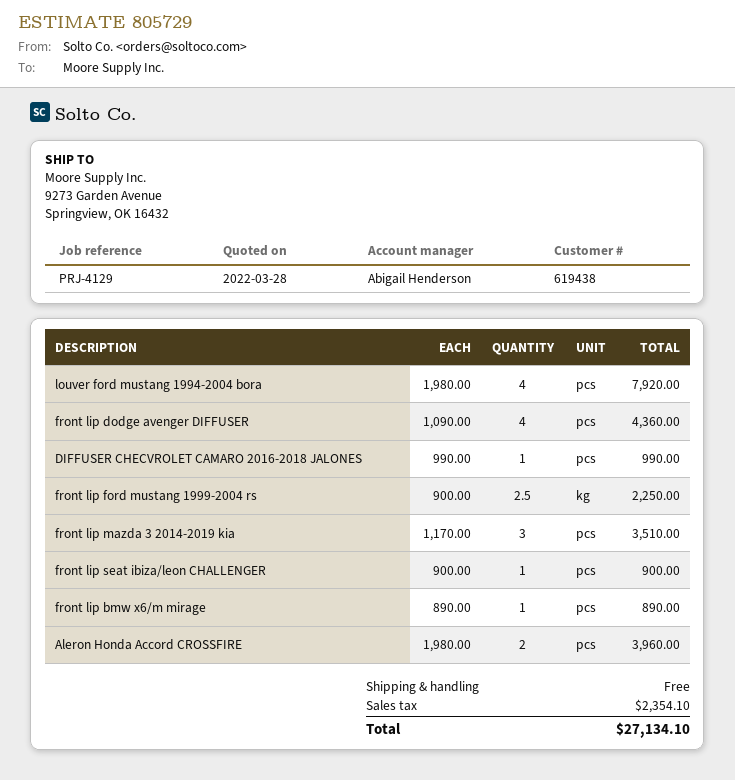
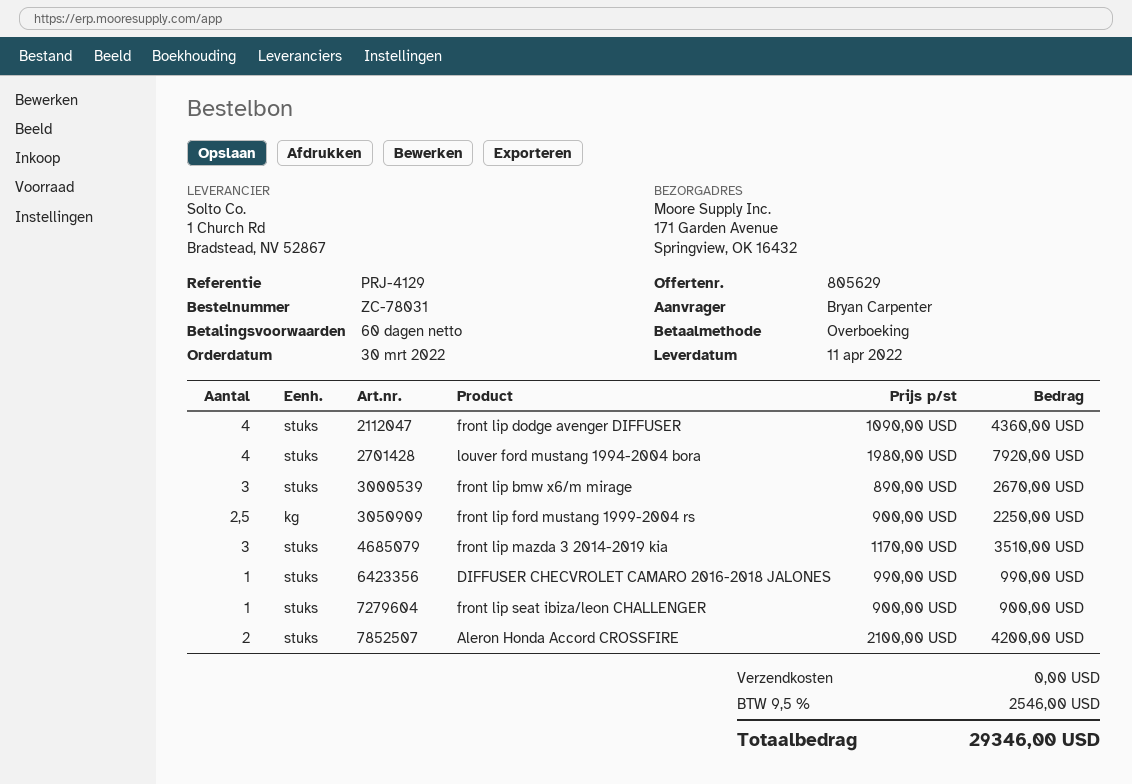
quote number: 805729 -> 805629
ship to: 9273 Garden Avenue, Springview, OK 16432 -> 171 Garden Avenue, Springview, OK 16432
front lip bmw x6/m mirage: 1 x 890.00 = 890.00 -> 3 x 890.00 = 2670.00
Aleron Honda Accord CROSSFIRE: 2 x 1980.00 = 3960.00 -> 2 x 2100.00 = 4200.00
tax: 2354.10 -> 2546.00
total: 27134.10 -> 29346.00

